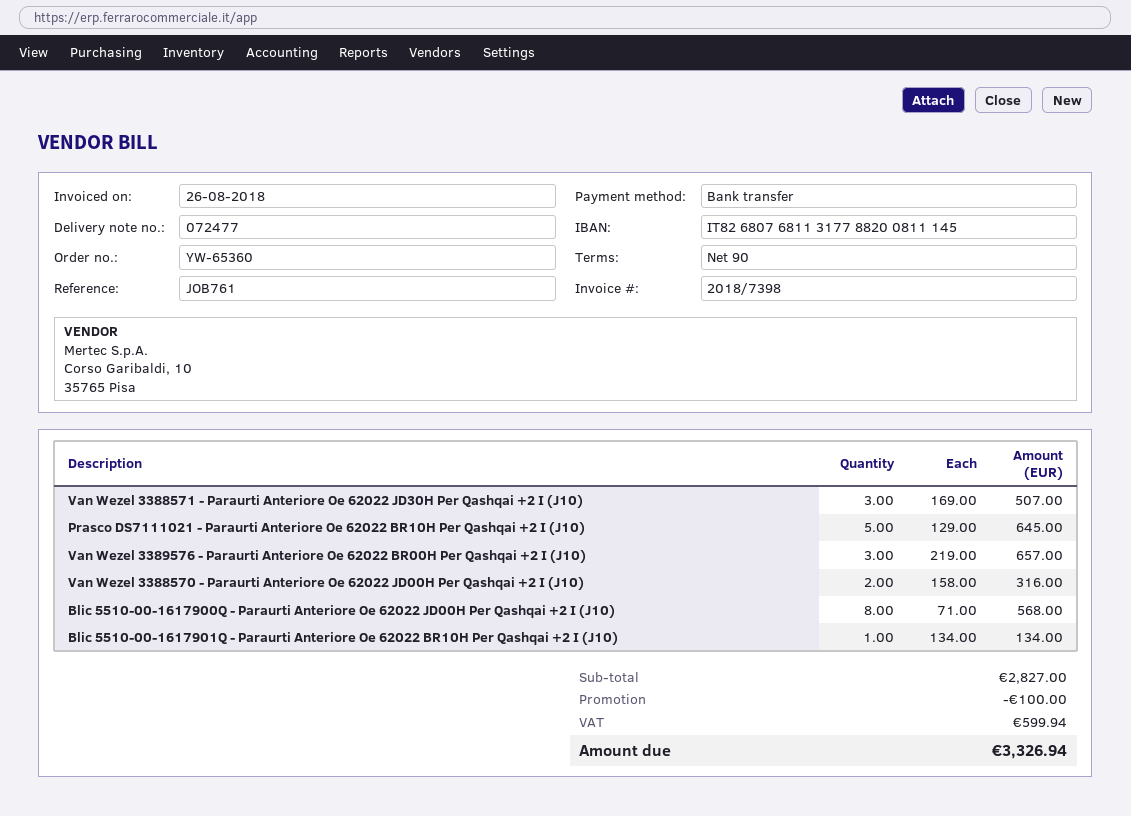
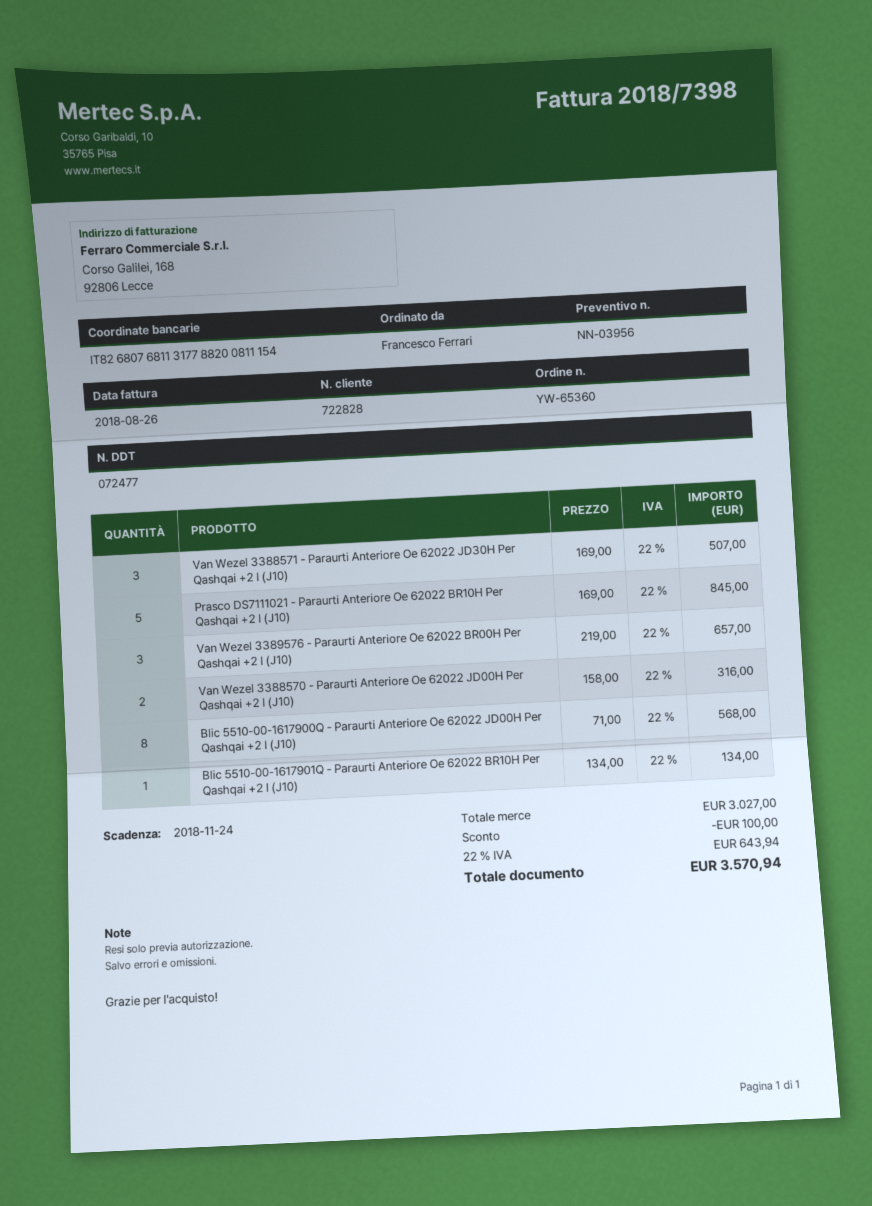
bank account: IT8268076811317788200811145 -> IT8268076811317788200811154
Prasco DS7111021 - Paraurti Anteriore Oe 62022 BR10H Per Qashqai +2 I (J10): 5 x 129.00 = 645.00 -> 5 x 169.00 = 845.00
subtotal: 2827.00 -> 3027.00
tax: 599.94 -> 643.94
total: 3326.94 -> 3570.94

